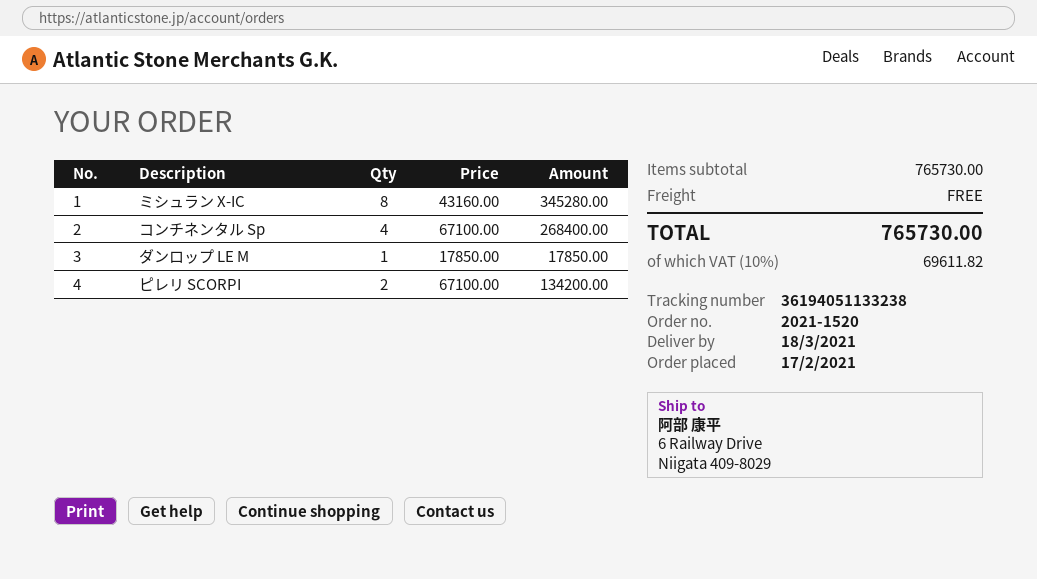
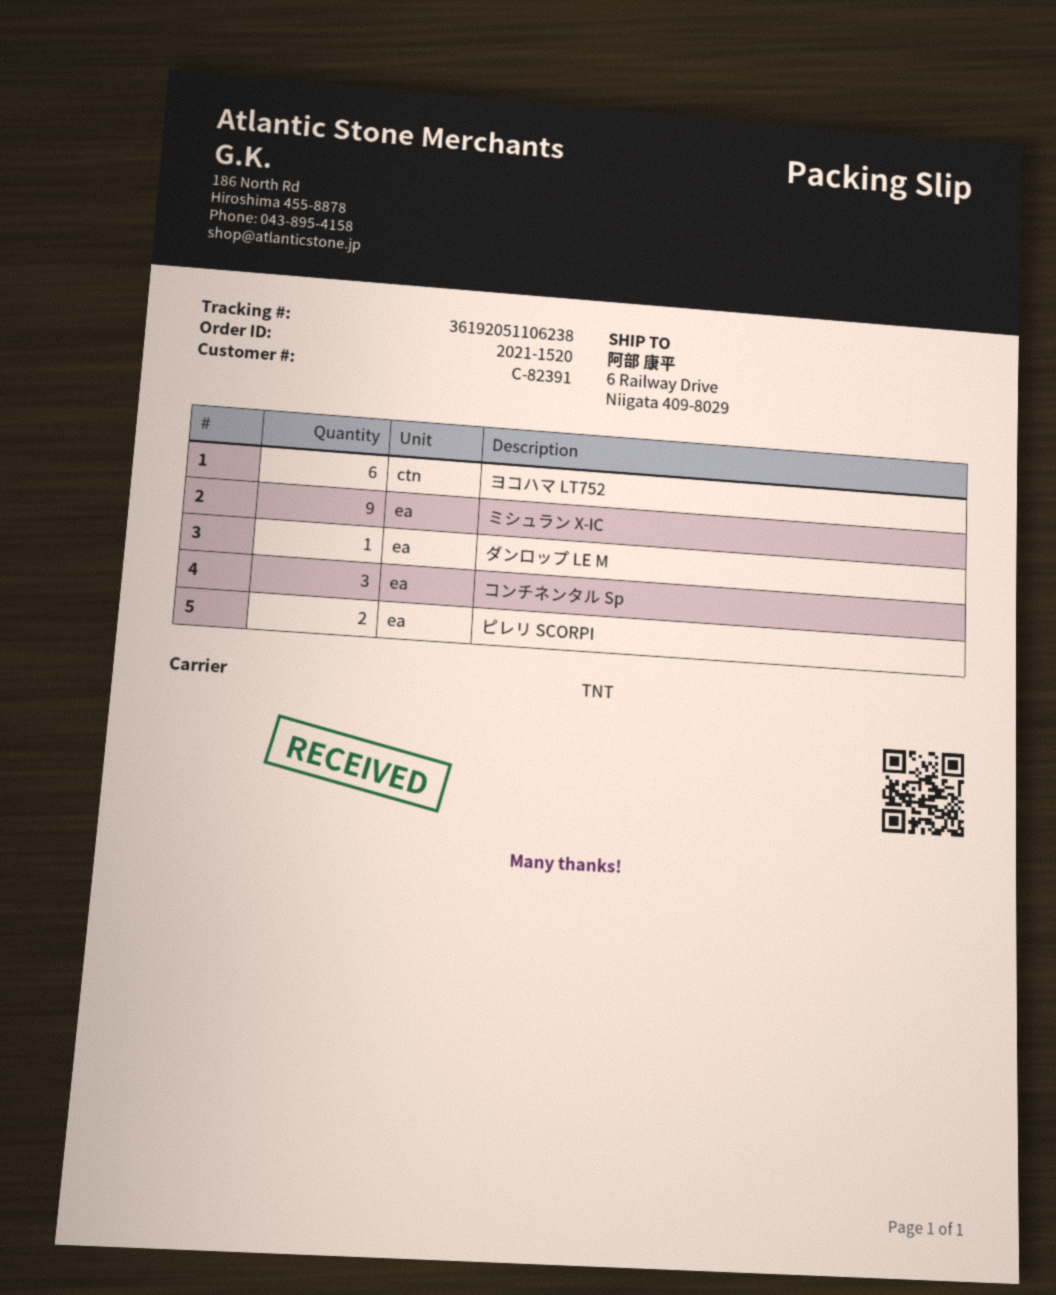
tracking number: 36194051133238 -> 36192051106238
ミシュラン X-IC: 8 -> 9
コンチネンタル Sp: 4 -> 3
ヨコハマ LT752: none -> 6

